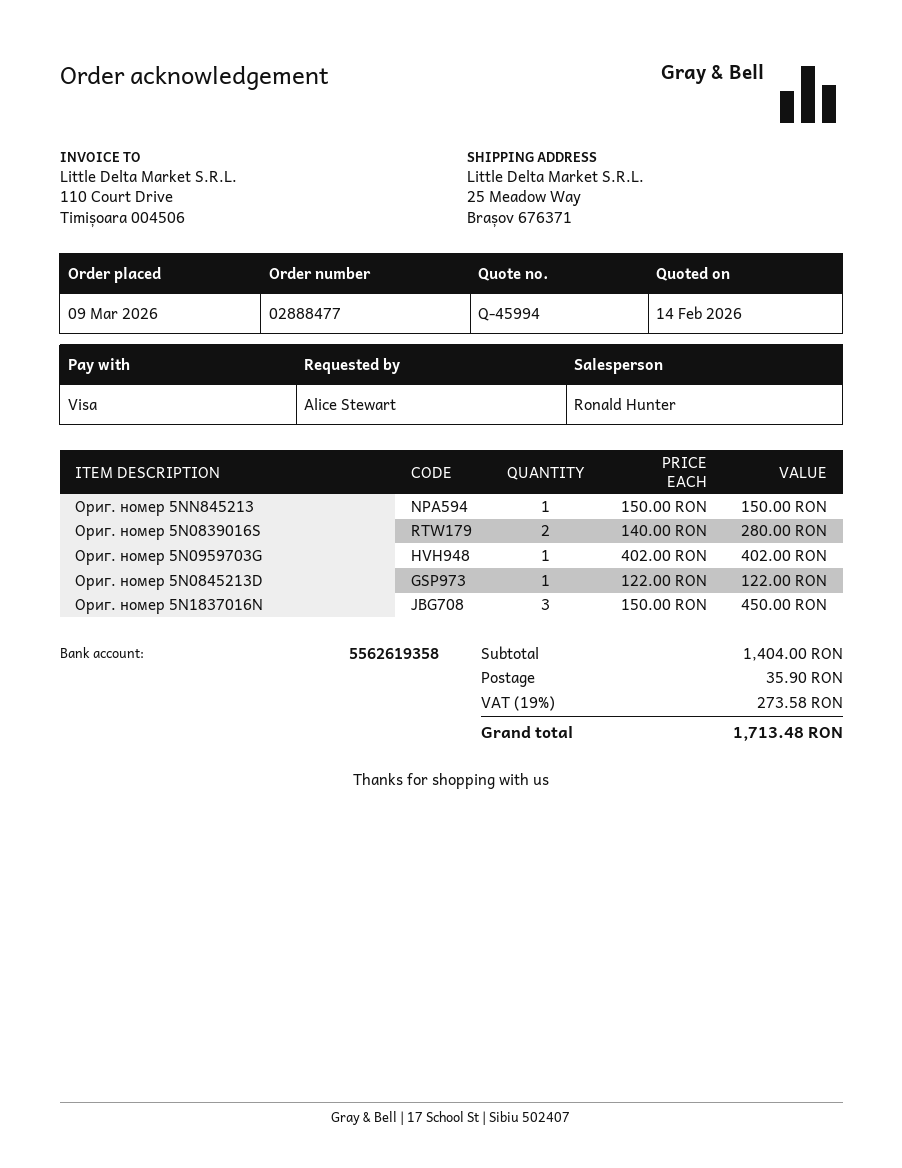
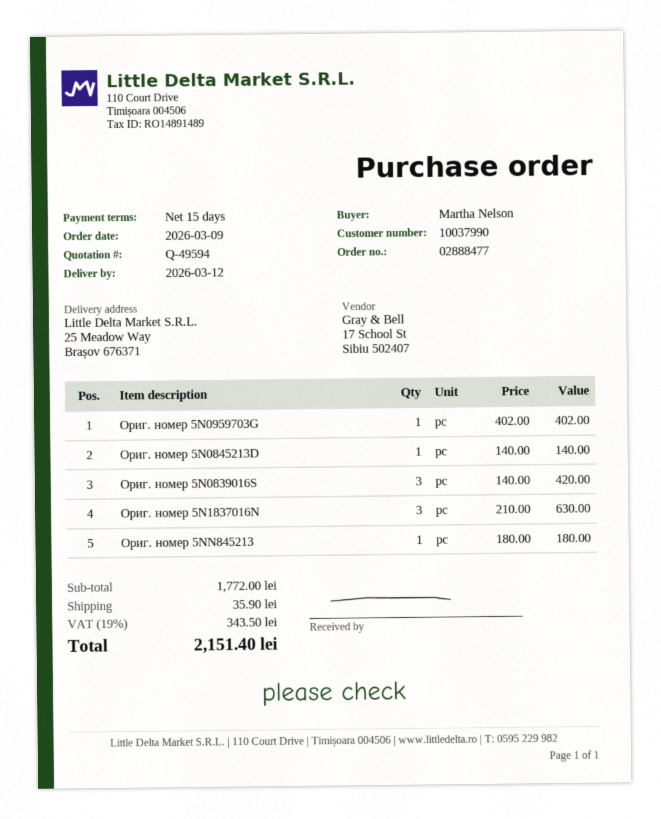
quote number: Q-45994 -> Q-49594
ordered by: Alice Stewart -> Martha Nelson
Ориг. номер 5NN845213: 1 x 150.00 = 150.00 -> 1 x 180.00 = 180.00
Ориг. номер 5N0839016S: 2 x 140.00 = 280.00 -> 3 x 140.00 = 420.00
Ориг. номер 5N0845213D: 1 x 122.00 = 122.00 -> 1 x 140.00 = 140.00
Ориг. номер 5N1837016N: 3 x 150.00 = 450.00 -> 3 x 210.00 = 630.00
subtotal: 1404.00 -> 1772.00
tax: 19% = 273.58 -> 19% = 343.50
total: 1713.48 -> 2151.40

